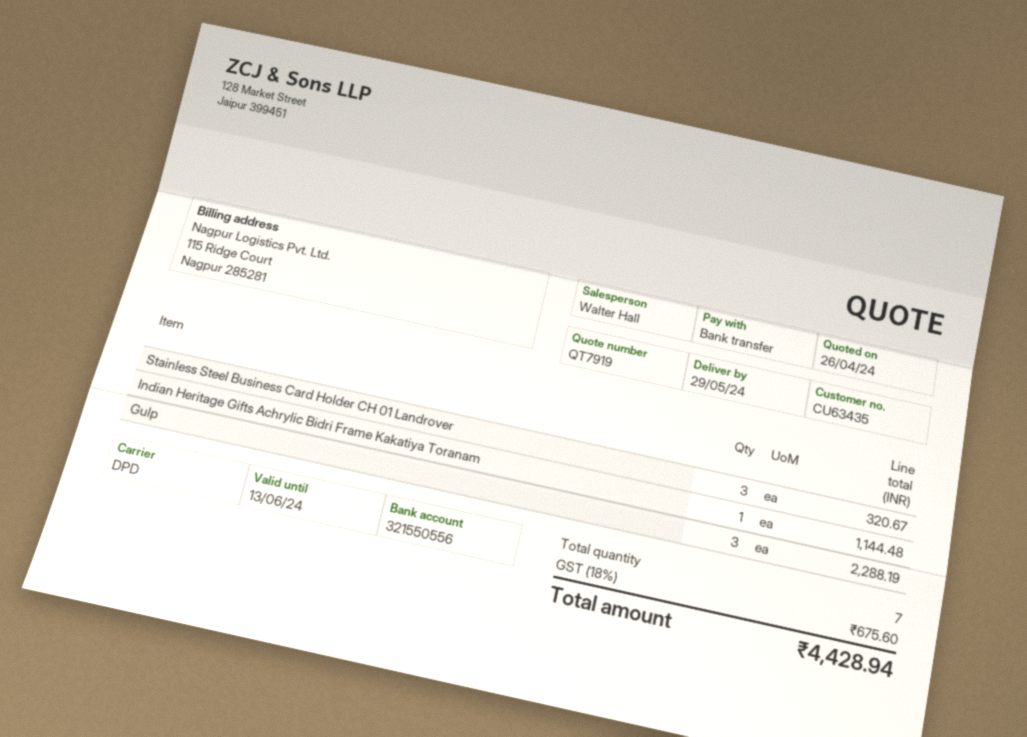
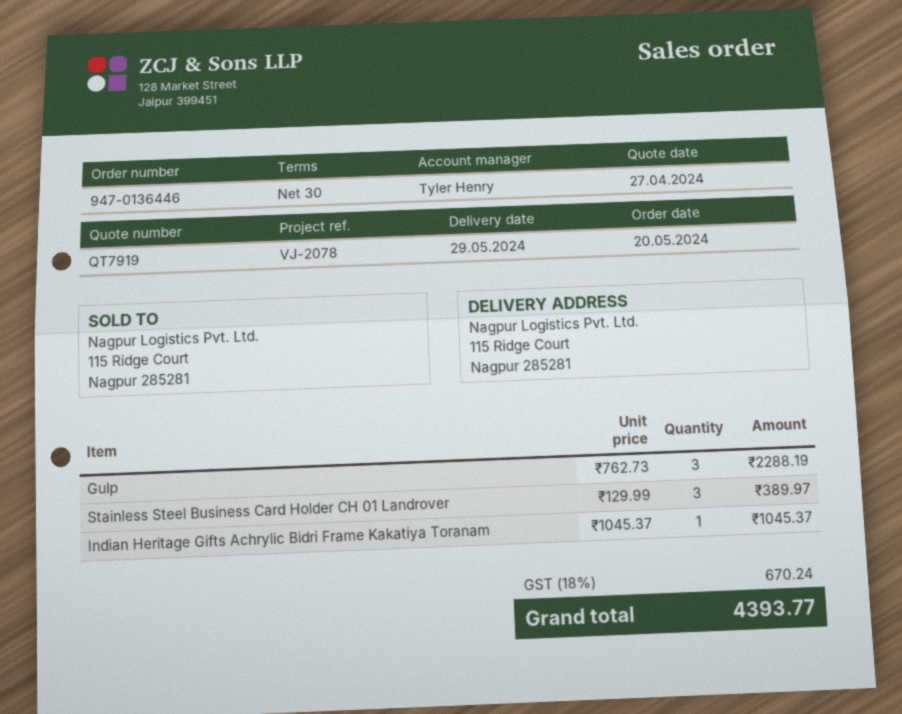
quote date: 2024-04-26 -> 2024-04-27
sales rep: Walter Hall -> Tyler Henry
Stainless Steel Business Card Holder CH 01 Landrover: 3 for 320.67 -> 3 for 389.97
Indian Heritage Gifts Achrylic Bidri Frame Kakatiya Toranam: 1 for 1144.48 -> 1 for 1045.37
tax: 18% = 675.60 -> 18% = 670.24
total: 4428.94 -> 4393.77

